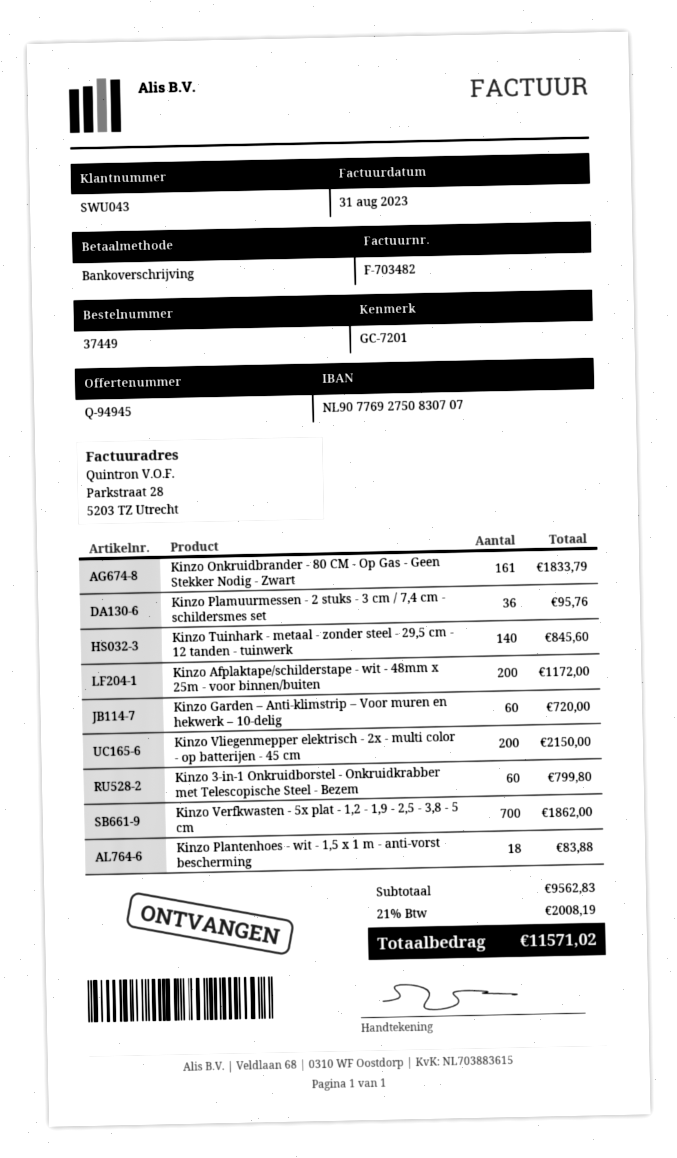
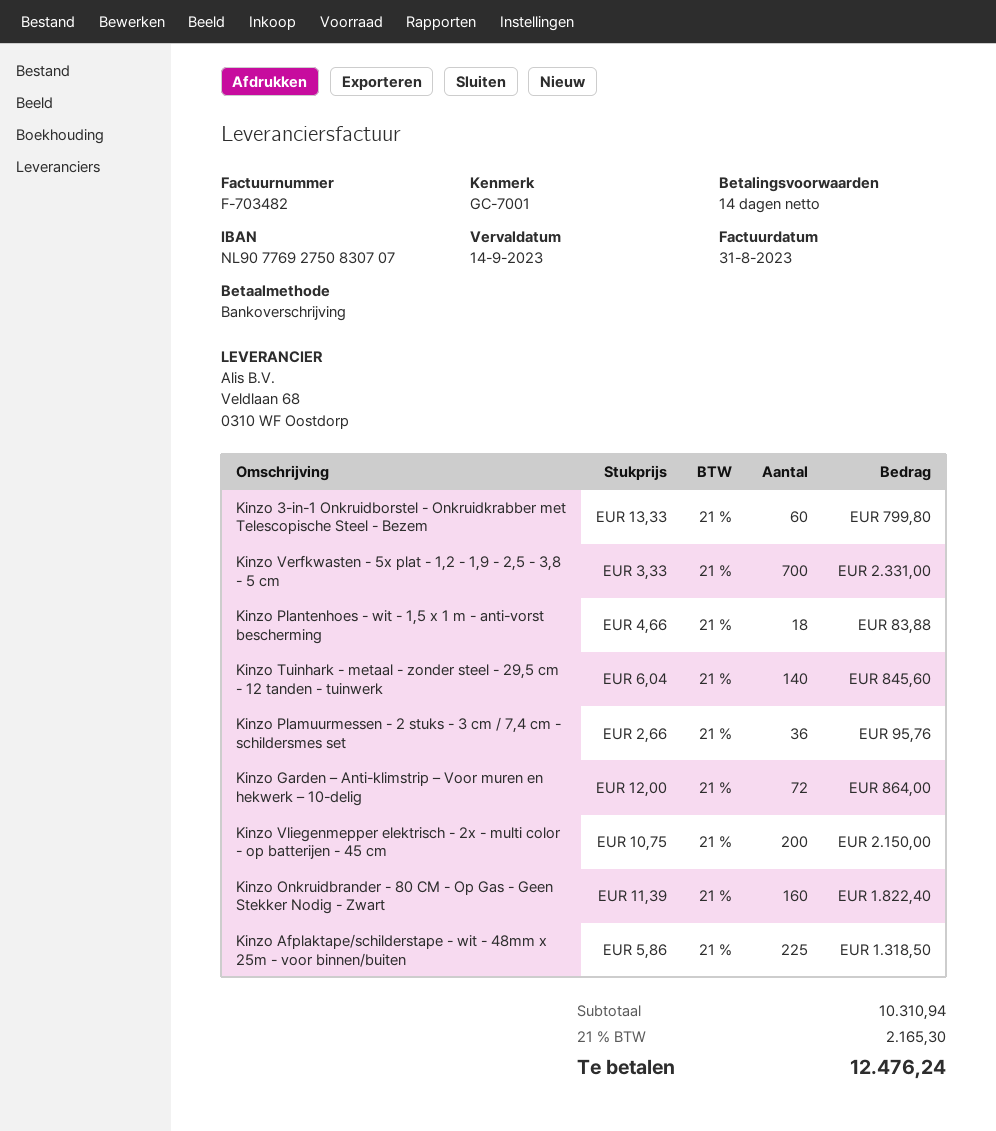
reference: GC-7201 -> GC-7001
Kinzo Onkruidbrander - 80 CM - Op Gas - Geen Stekker Nodig - Zwart: 161 for 1833.79 -> 160 for 1822.40
Kinzo Afplaktape/schilderstape - wit - 48mm x 25m - voor binnen/buiten: 200 for 1172.00 -> 225 for 1318.50
Kinzo Garden – Anti-klimstrip – Voor muren en hekwerk – 10-delig: 60 for 720.00 -> 72 for 864.00
Kinzo Verfkwasten - 5x plat - 1,2 - 1,9 - 2,5 - 3,8 - 5 cm: 700 for 1862.00 -> 700 for 2331.00
subtotal: 9562.83 -> 10310.94
tax: 21% = 2008.19 -> 21% = 2165.30
total: 11571.02 -> 12476.24

